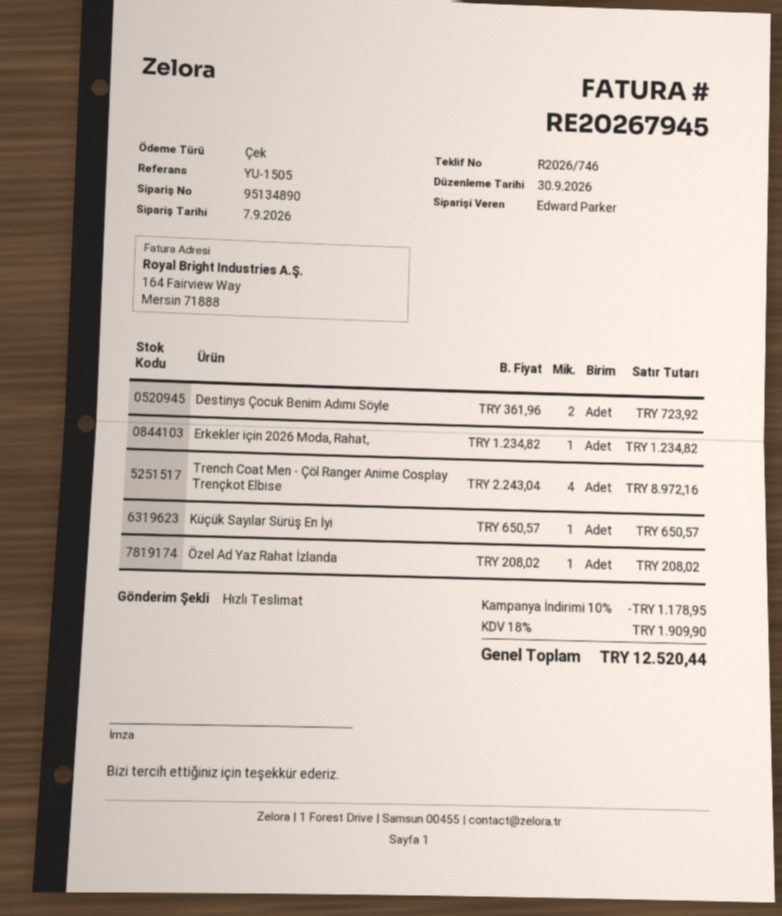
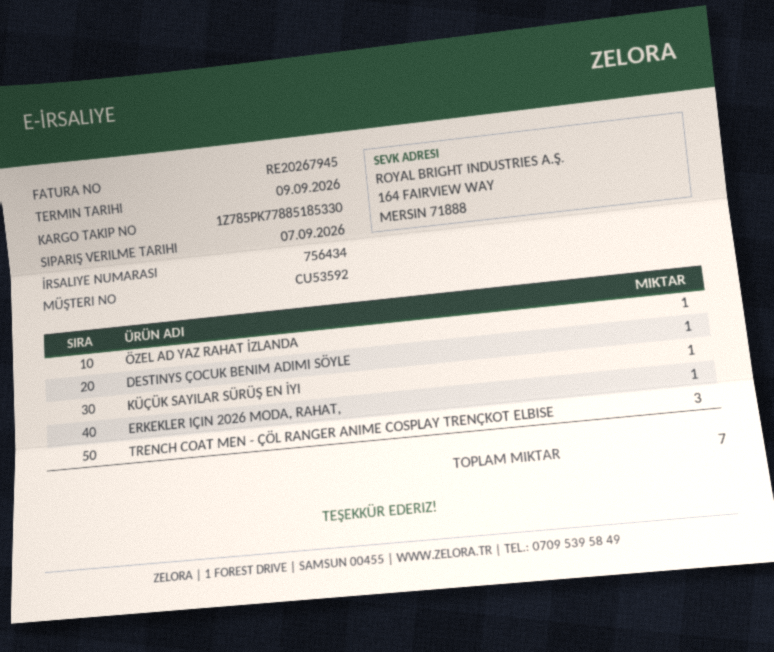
Destinys Çocuk Benim Adımı Söyle: 2 -> 1
Trench Coat Men - Çöl Ranger Anime Cosplay Trençkot Elbise: 4 -> 3

